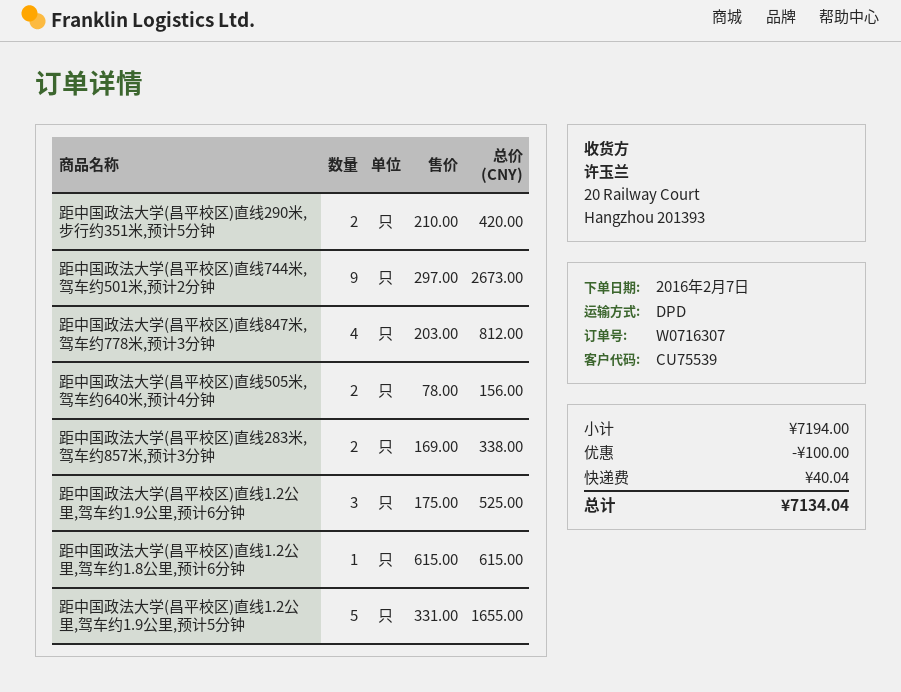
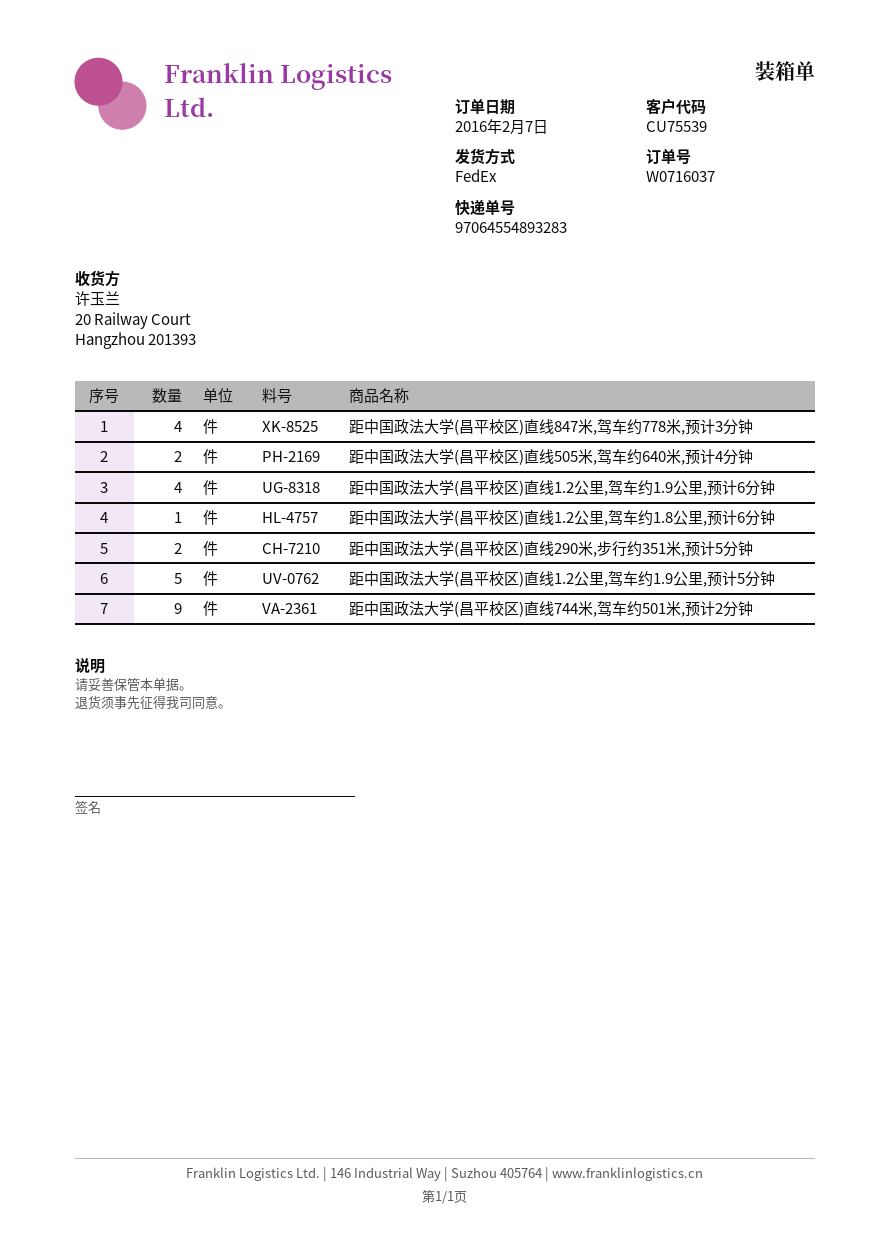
order number: W0716307 -> W0716037
shipping method: DPD -> FedEx
距中国政法大学(昌平校区)直线283米,驾车约857米,预计3分钟: 2 -> none
距中国政法大学(昌平校区)直线1.2公里,驾车约1.9公里,预计6分钟: 3 -> 4

